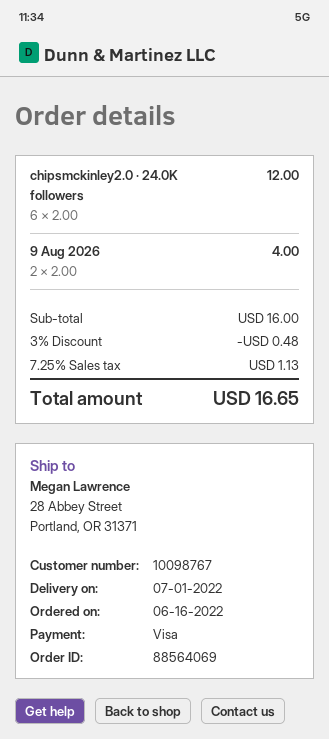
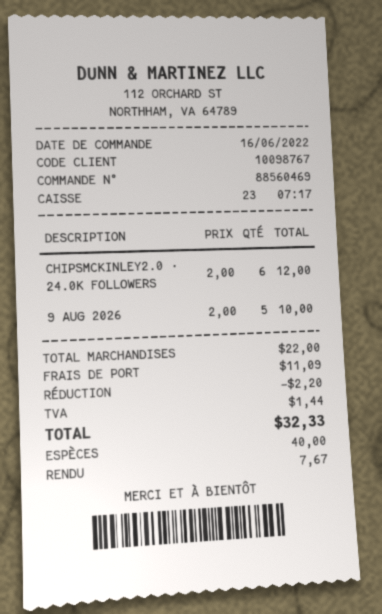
order number: 88564069 -> 88560469
payment method: Visa -> cash
9 Aug 2026: 2 x 2.00 = 4.00 -> 5 x 2.00 = 10.00
subtotal: 16.00 -> 22.00
discount: 0.48 -> 2.20
shipping: none -> 11.09
tax: 1.13 -> 1.44
total: 16.65 -> 32.33

